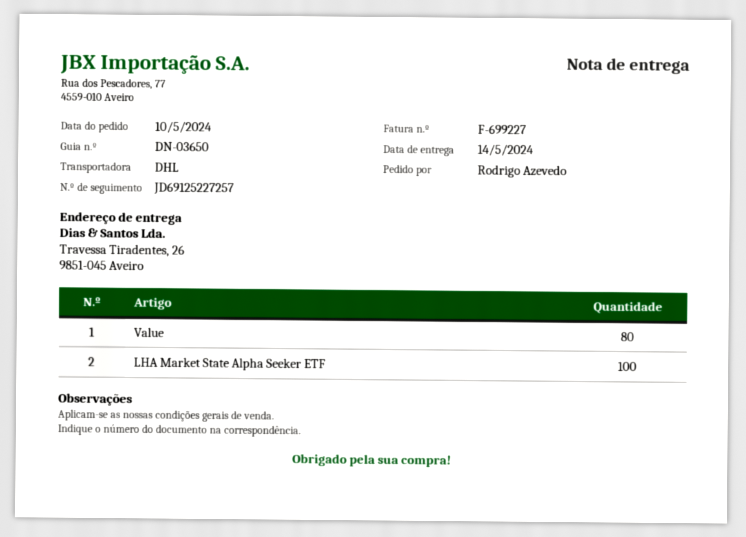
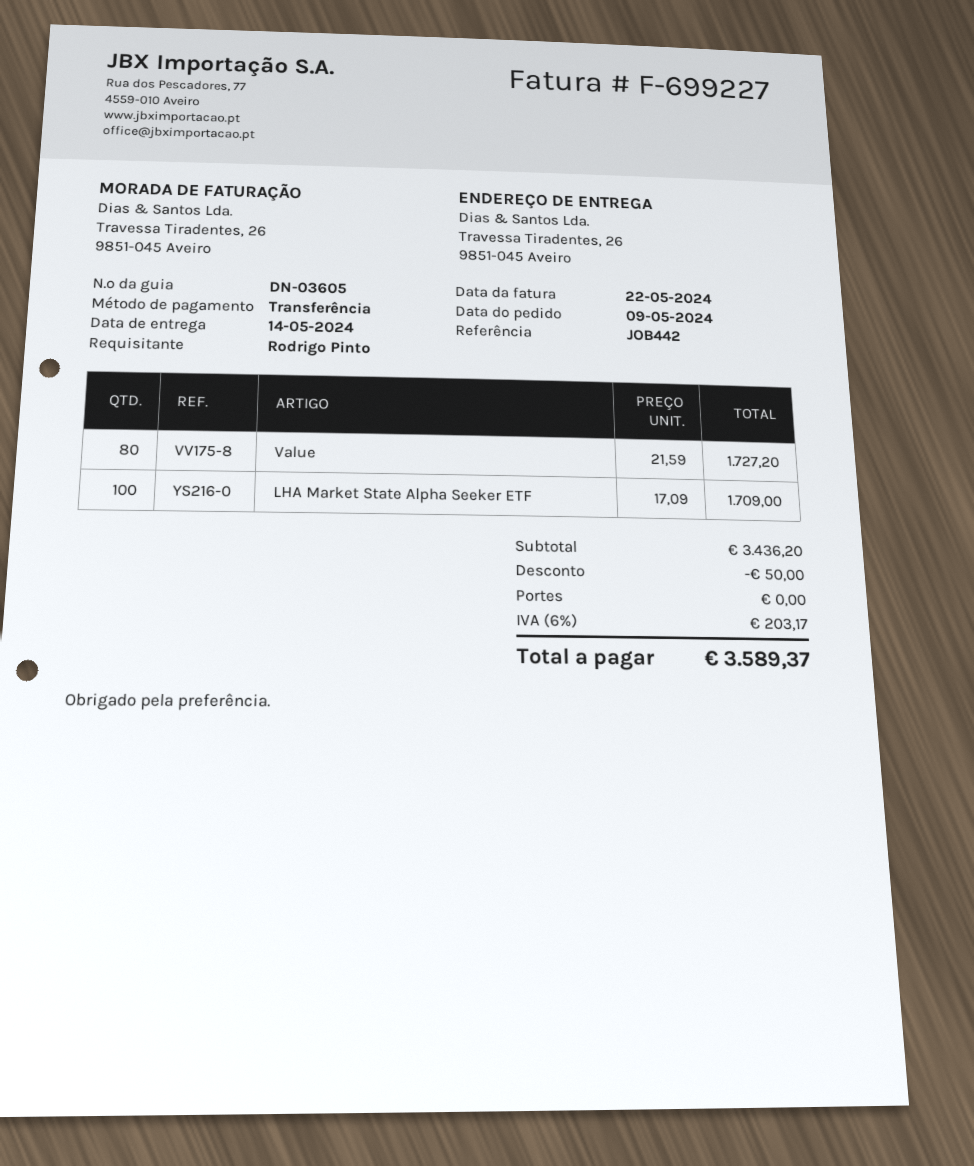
order date: 2024-05-10 -> 2024-05-09
delivery note number: DN-03650 -> DN-03605
ordered by: Rodrigo Azevedo -> Rodrigo Pinto

